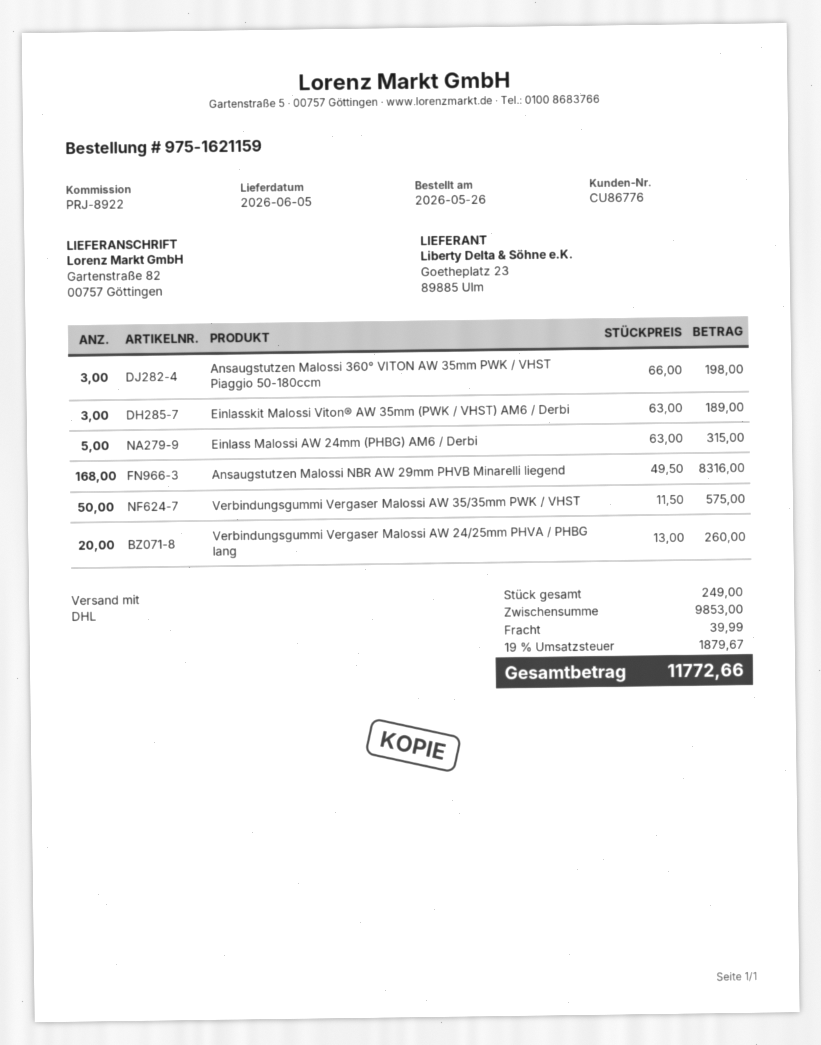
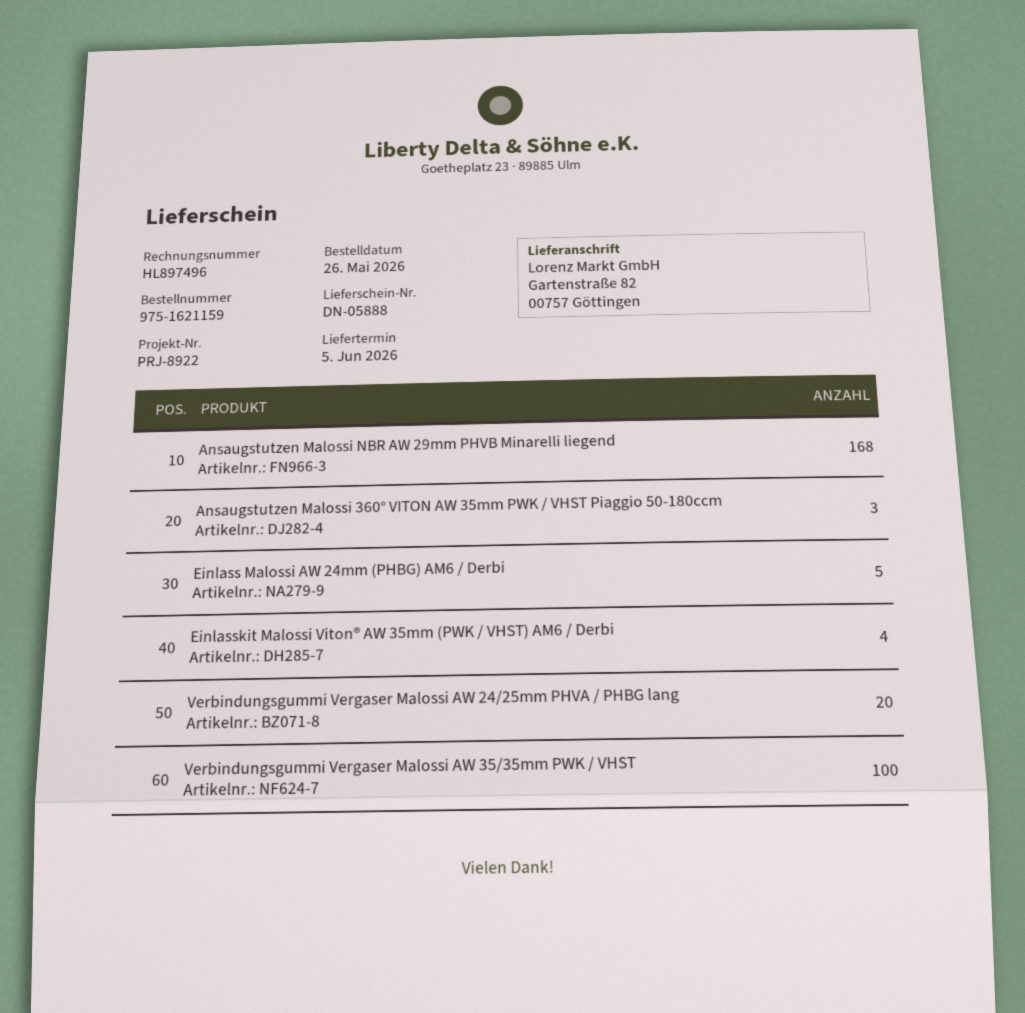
Einlasskit Malossi Viton® AW 35mm (PWK / VHST) AM6 / Derbi: 3 -> 4
Verbindungsgummi Vergaser Malossi AW 35/35mm PWK / VHST: 50 -> 100

